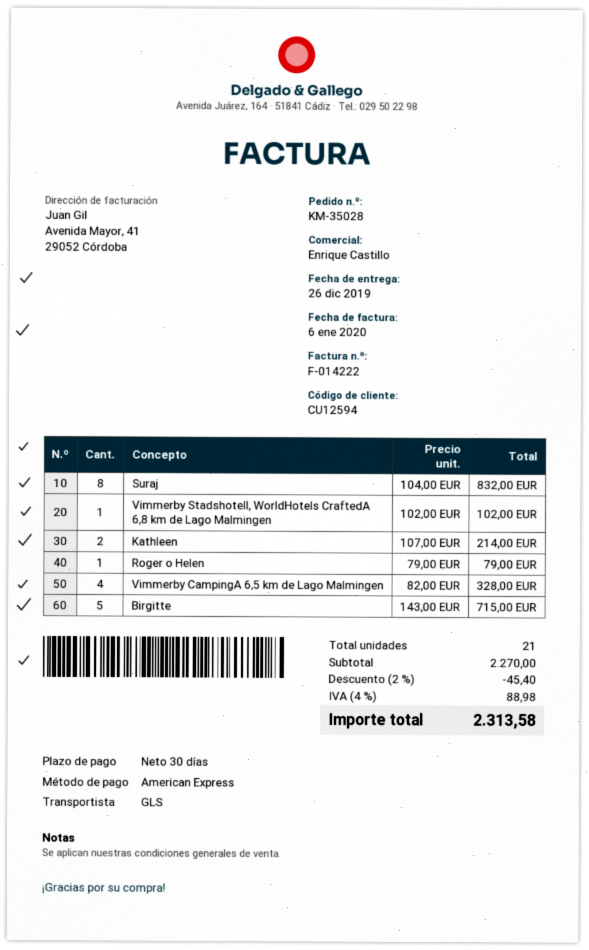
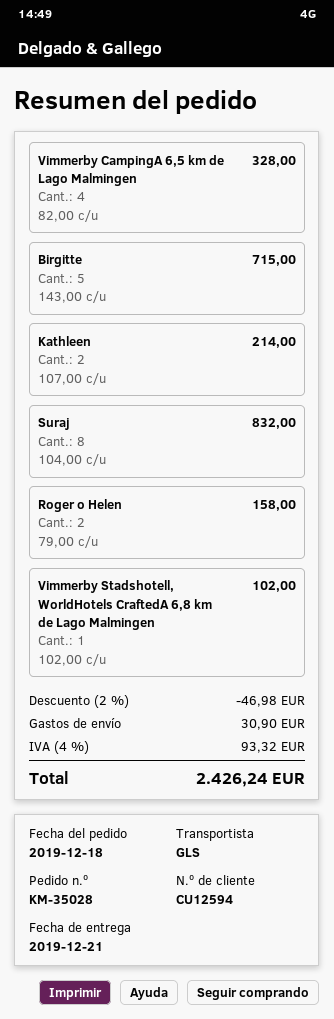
delivery date: 2019-12-26 -> 2019-12-21
Roger o Helen: 1 x 79.00 = 79.00 -> 2 x 79.00 = 158.00
discount: 2% = 45.40 -> 2% = 46.98
shipping: none -> 30.90
tax: 4% = 88.98 -> 4% = 93.32
total: 2313.58 -> 2426.24

